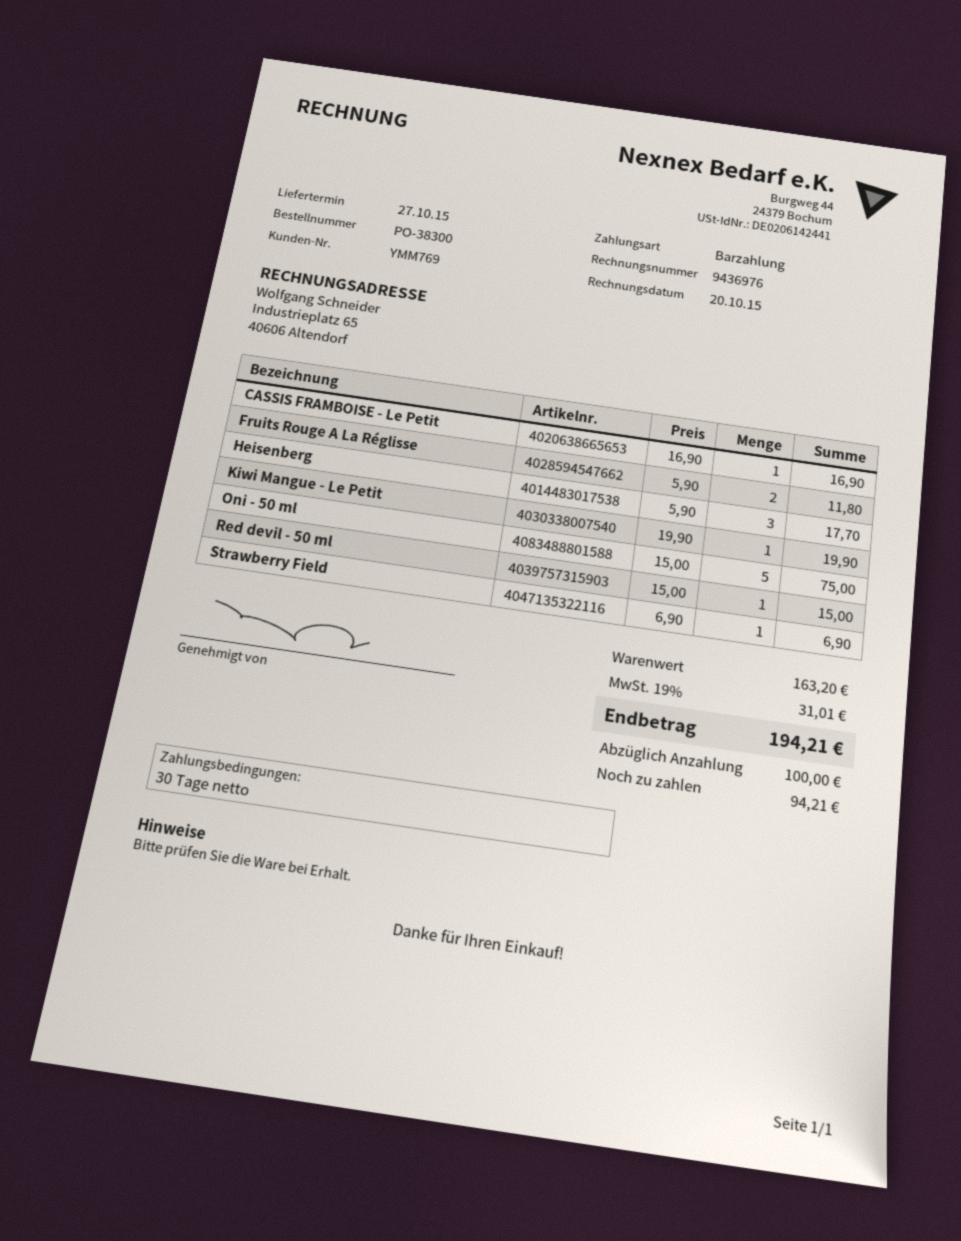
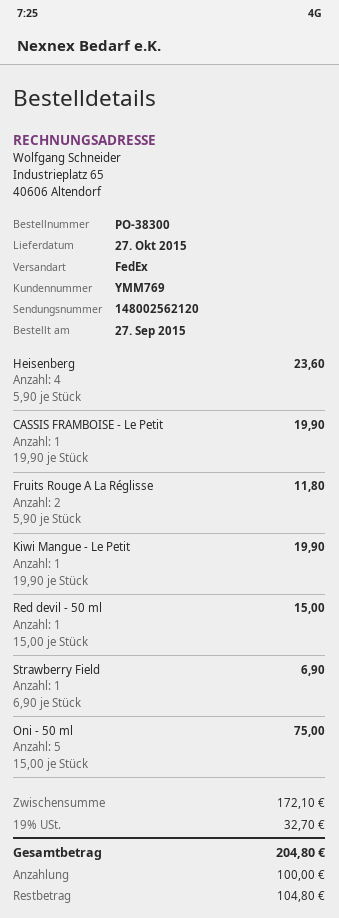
CASSIS FRAMBOISE - Le Petit: 1 x 16.90 = 16.90 -> 1 x 19.90 = 19.90
Heisenberg: 3 x 5.90 = 17.70 -> 4 x 5.90 = 23.60
subtotal: 163.20 -> 172.10
tax: 19% = 31.01 -> 19% = 32.70
total: 194.21 -> 204.80
balance: 94.21 -> 104.80

